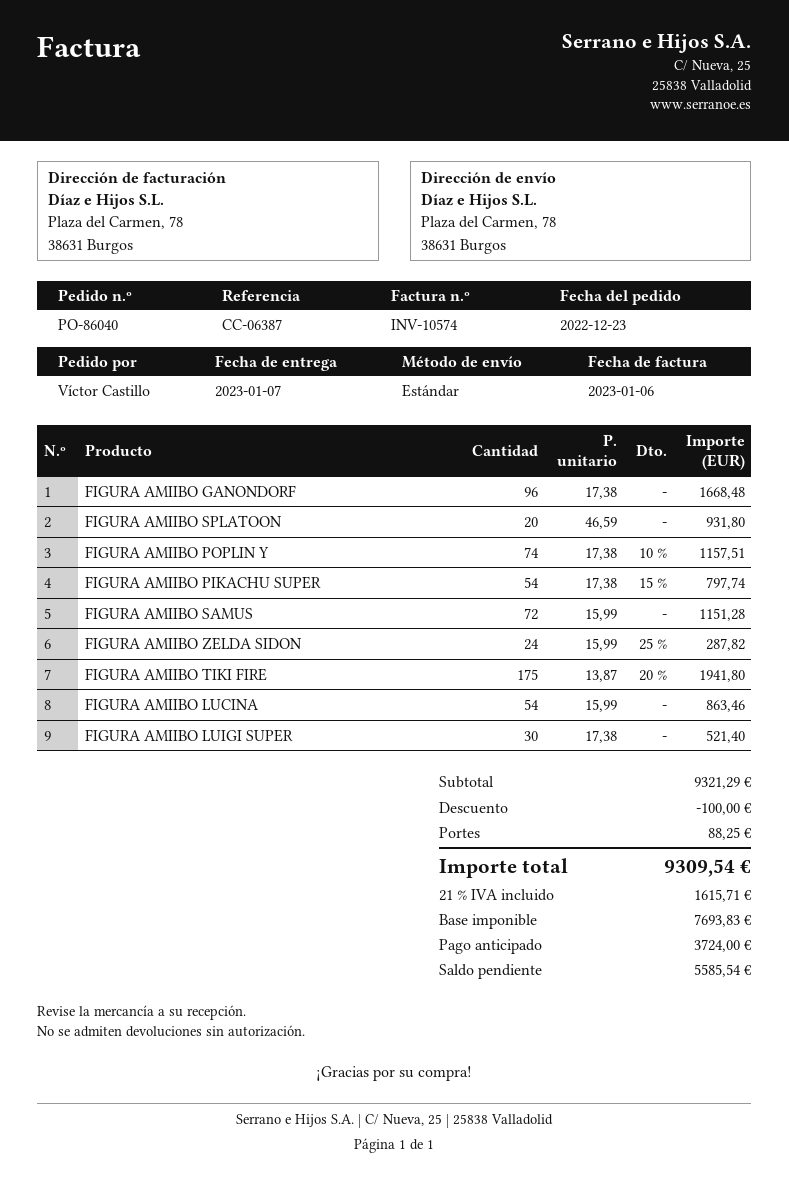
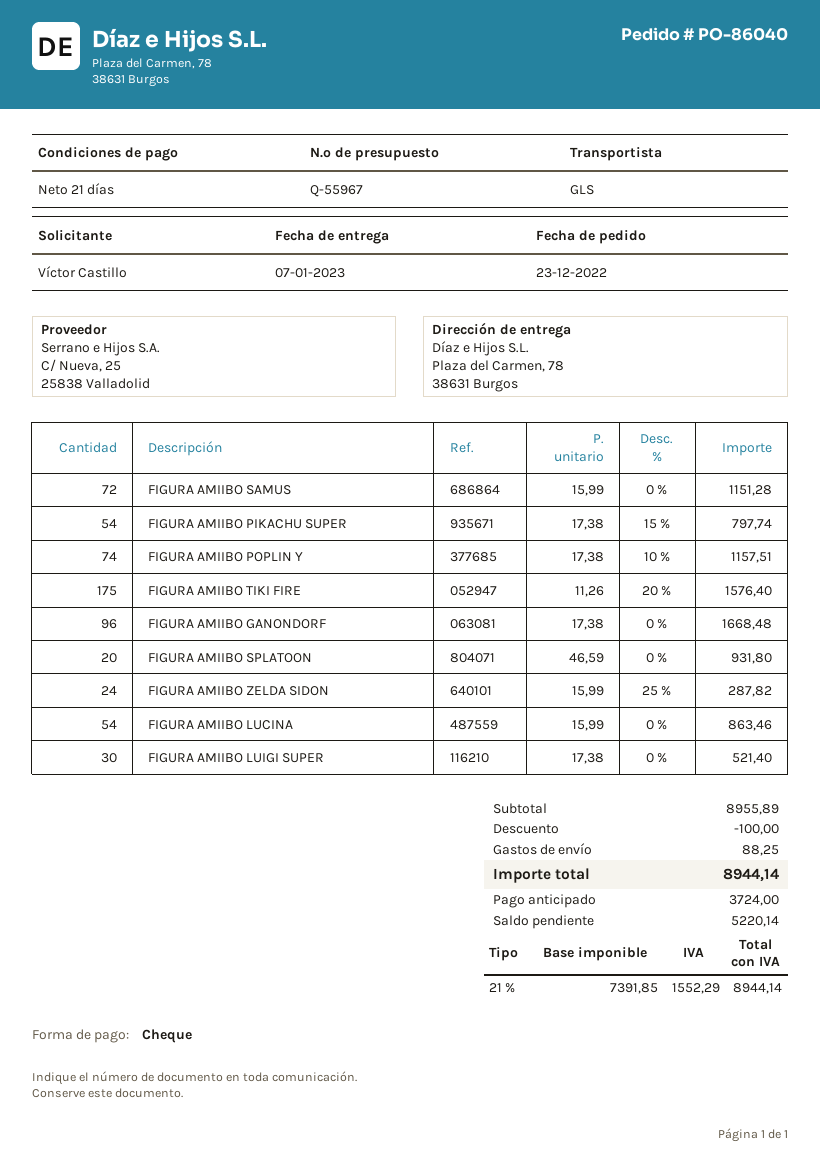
shipping method: standard -> GLS
FIGURA AMIIBO TIKI FIRE: 175 x 13.87 - 20% = 1941.80 -> 175 x 11.26 - 20% = 1576.40
subtotal: 9321.29 -> 8955.89
net: 7693.83 -> 7391.85
tax: 21% = 1615.71 -> 21% = 1552.29
total: 9309.54 -> 8944.14
balance: 5585.54 -> 5220.14

